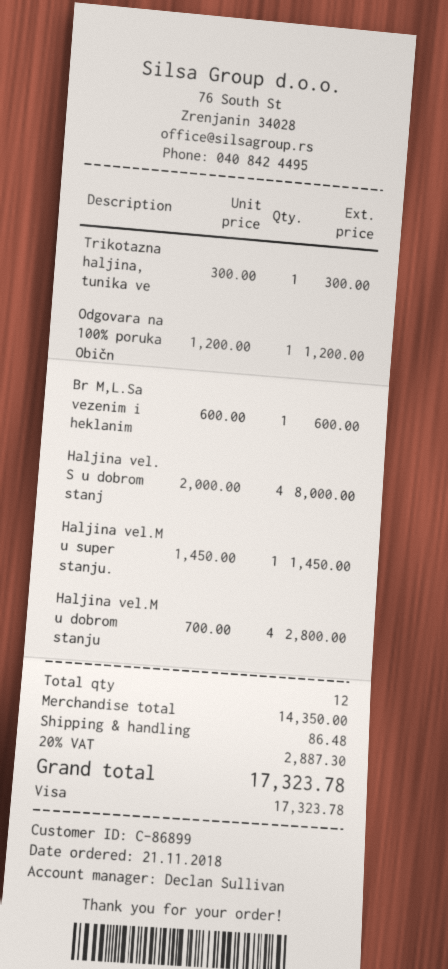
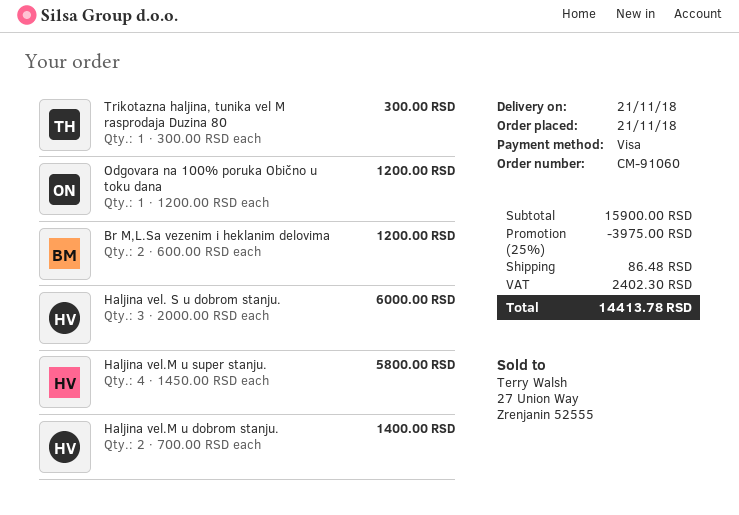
Br M,L.Sa vezenim i heklanim: 1 x 600.00 = 600.00 -> 2 x 600.00 = 1200.00
Haljina vel. S u dobrom stanj: 4 x 2000.00 = 8000.00 -> 3 x 2000.00 = 6000.00
Haljina vel.M u super stanju.: 1 x 1450.00 = 1450.00 -> 4 x 1450.00 = 5800.00
Haljina vel.M u dobrom stanju: 4 x 700.00 = 2800.00 -> 2 x 700.00 = 1400.00
subtotal: 14350.00 -> 15900.00
discount: none -> 25% = 3975.00
tax: 2887.30 -> 2402.30
total: 17323.78 -> 14413.78

